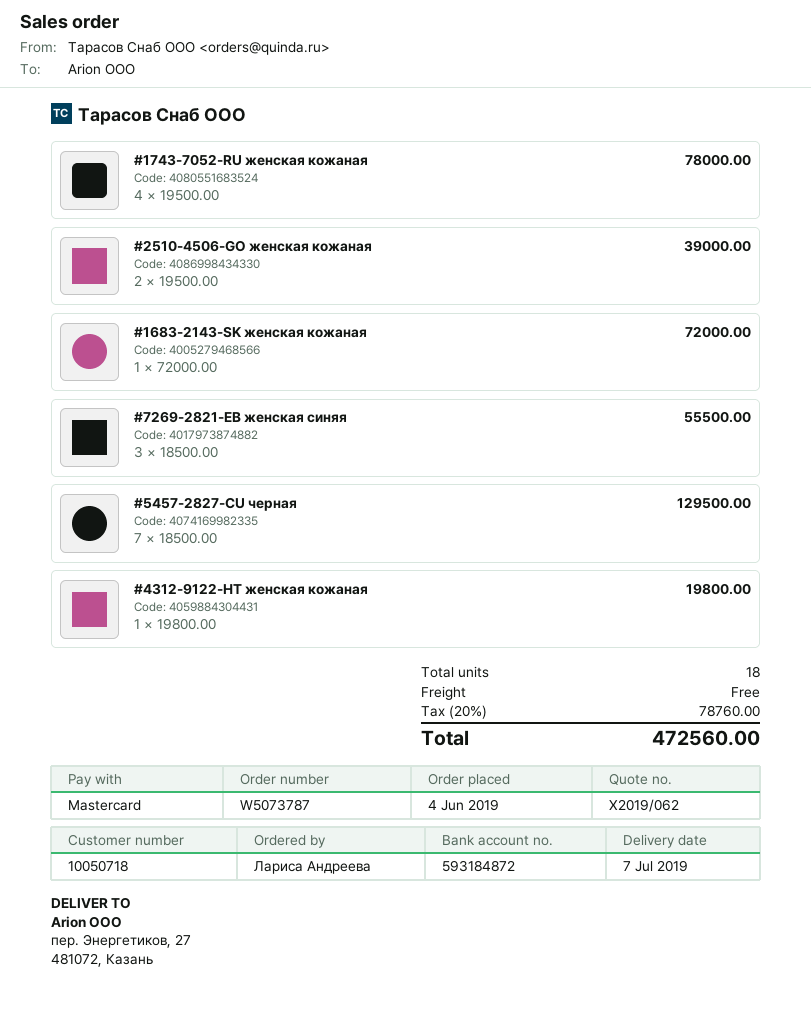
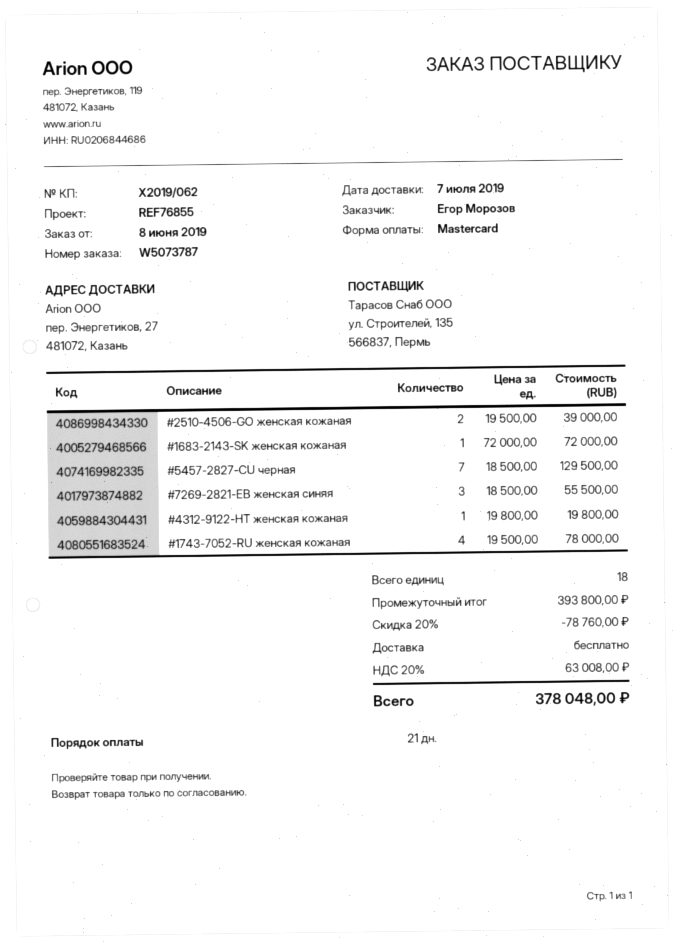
order date: 2019-06-04 -> 2019-06-08
ordered by: Лариса Андреева -> Егор Морозов
discount: none -> 20% = 78760.00
tax: 20% = 78760.00 -> 20% = 63008.00
total: 472560.00 -> 378048.00

